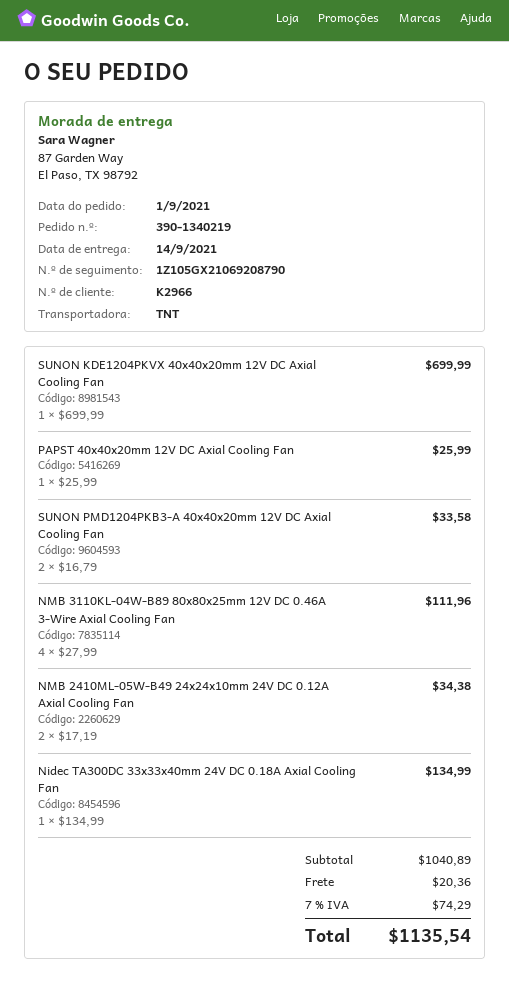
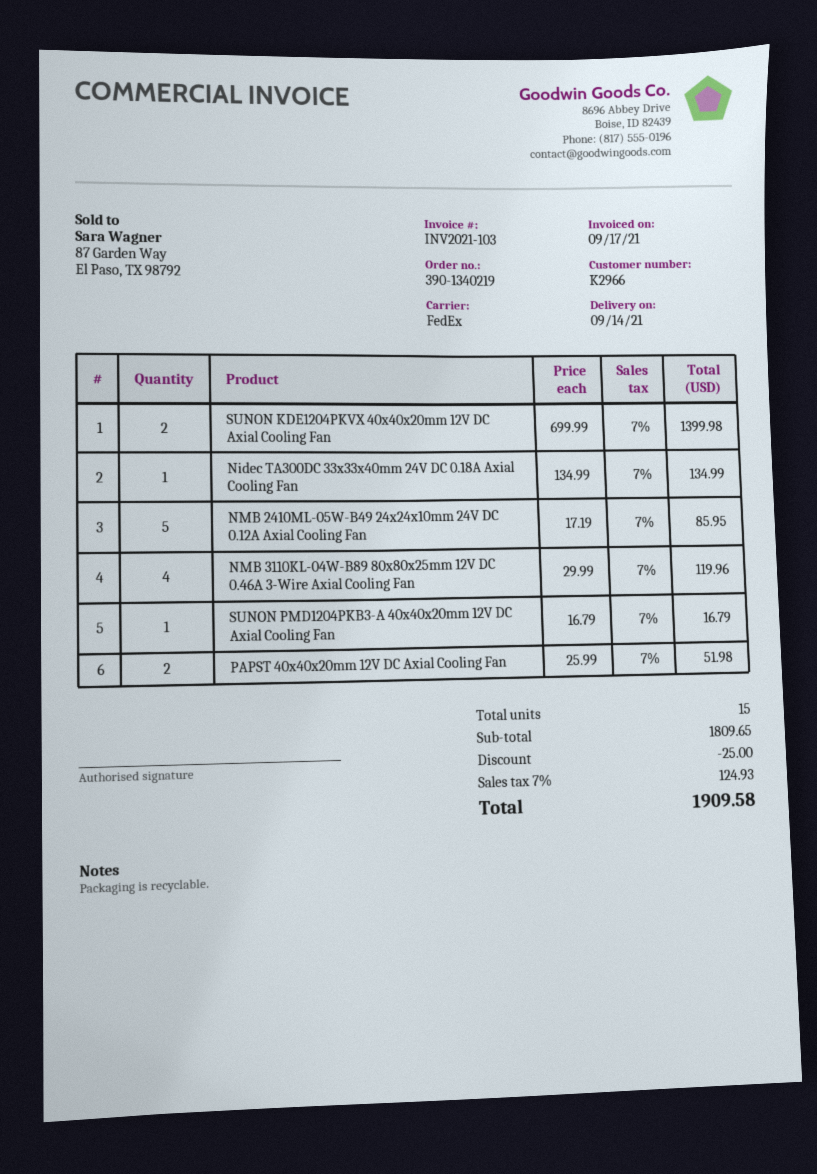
shipping method: TNT -> FedEx
SUNON KDE1204PKVX 40x40x20mm 12V DC Axial Cooling Fan: 1 x 699.99 = 699.99 -> 2 x 699.99 = 1399.98
PAPST 40x40x20mm 12V DC Axial Cooling Fan: 1 x 25.99 = 25.99 -> 2 x 25.99 = 51.98
SUNON PMD1204PKB3-A 40x40x20mm 12V DC Axial Cooling Fan: 2 x 16.79 = 33.58 -> 1 x 16.79 = 16.79
NMB 3110KL-04W-B89 80x80x25mm 12V DC 0.46A 3-Wire Axial Cooling Fan: 4 x 27.99 = 111.96 -> 4 x 29.99 = 119.96
NMB 2410ML-05W-B49 24x24x10mm 24V DC 0.12A Axial Cooling Fan: 2 x 17.19 = 34.38 -> 5 x 17.19 = 85.95
subtotal: 1040.89 -> 1809.65
discount: none -> 25.00
shipping: 20.36 -> none
tax: 7% = 74.29 -> 7% = 124.93
total: 1135.54 -> 1909.58

